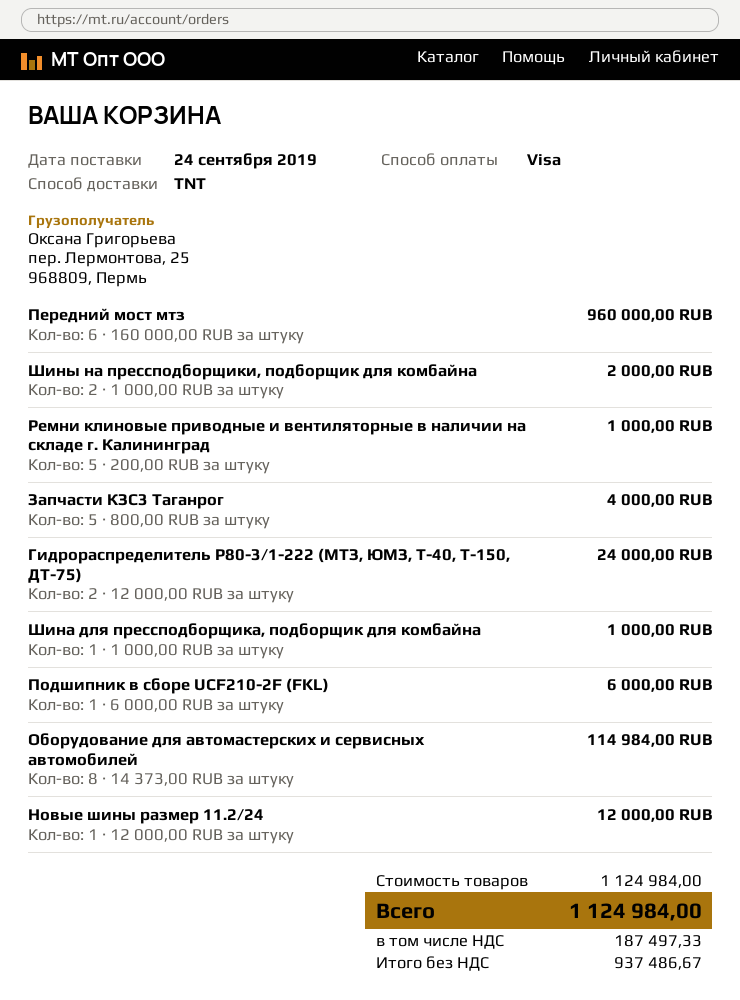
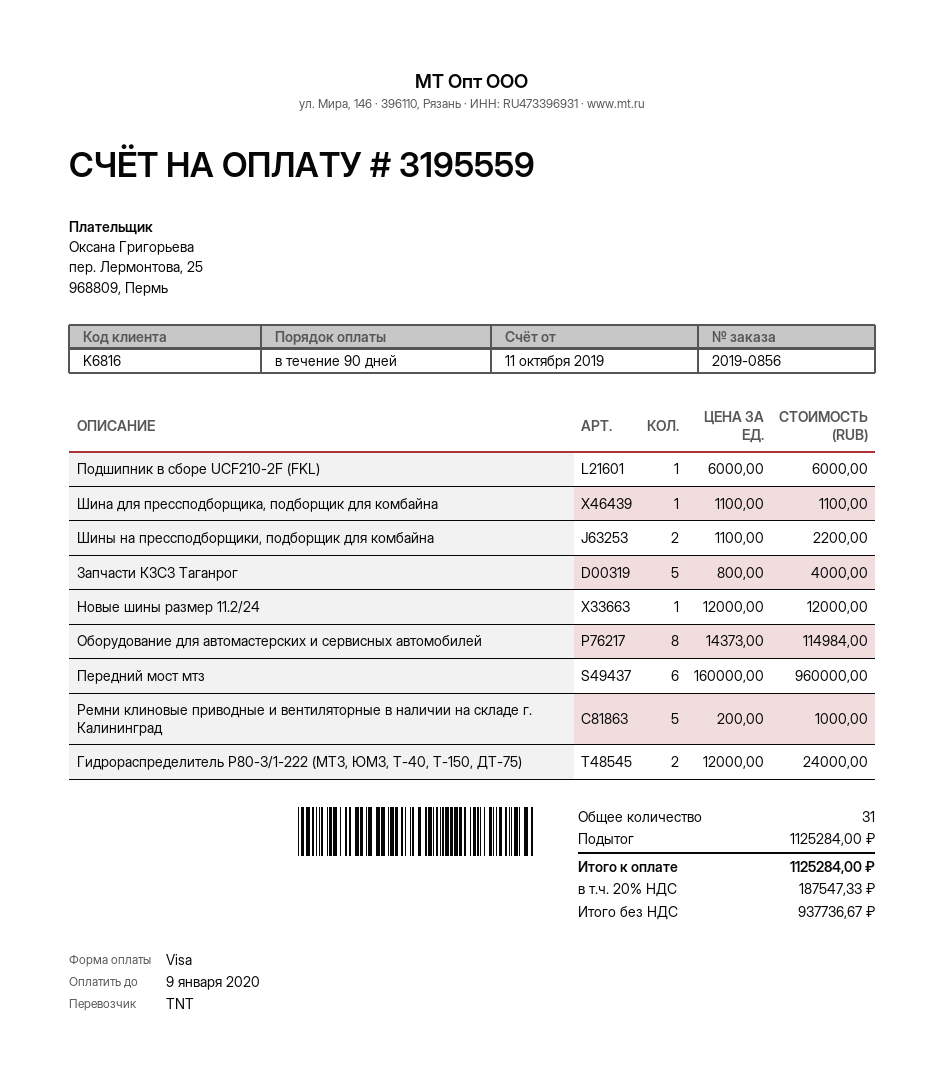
Шины на прессподборщики, подборщик для комбайна: 2 x 1000.00 = 2000.00 -> 2 x 1100.00 = 2200.00
Шина для прессподборщика, подборщик для комбайна: 1 x 1000.00 = 1000.00 -> 1 x 1100.00 = 1100.00
subtotal: 1124984.00 -> 1125284.00
net: 937486.67 -> 937736.67
tax: 187497.33 -> 187547.33
total: 1124984.00 -> 1125284.00

